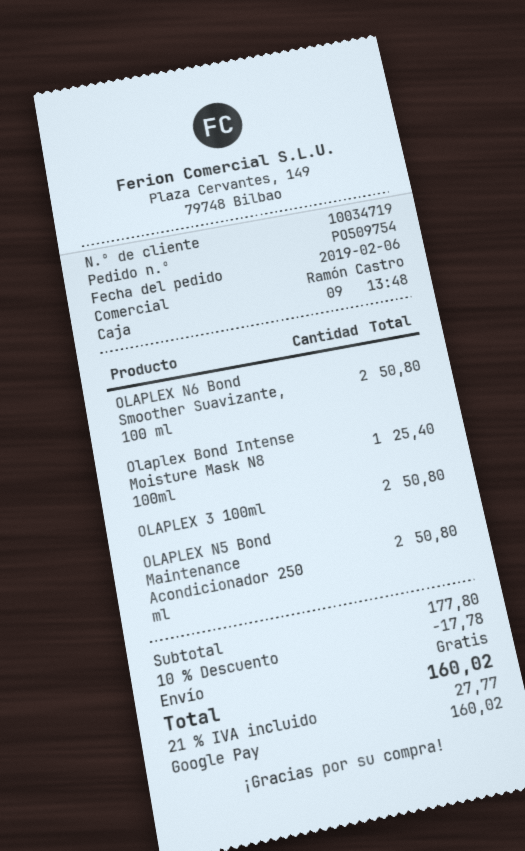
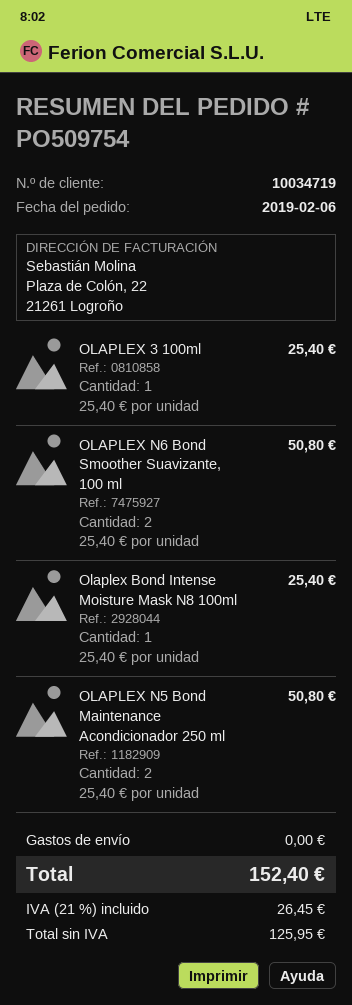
OLAPLEX 3 100ml: 2 for 50.80 -> 1 for 25.40
discount: 10% = 17.78 -> none
tax: 21% = 27.77 -> 21% = 26.45
total: 160.02 -> 152.40

